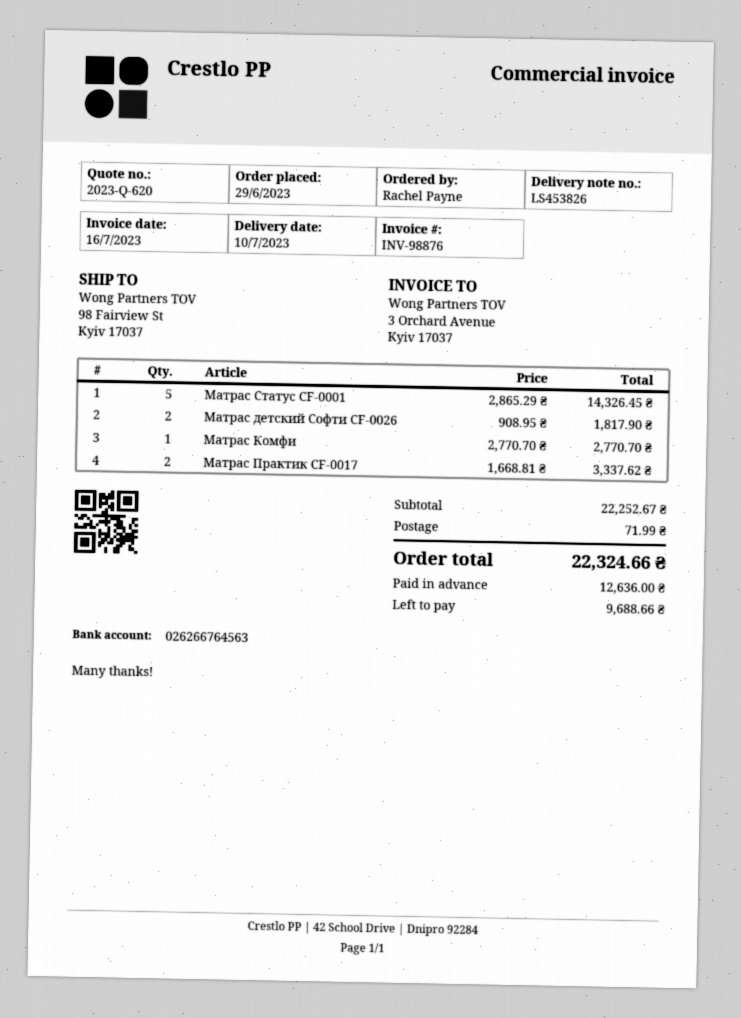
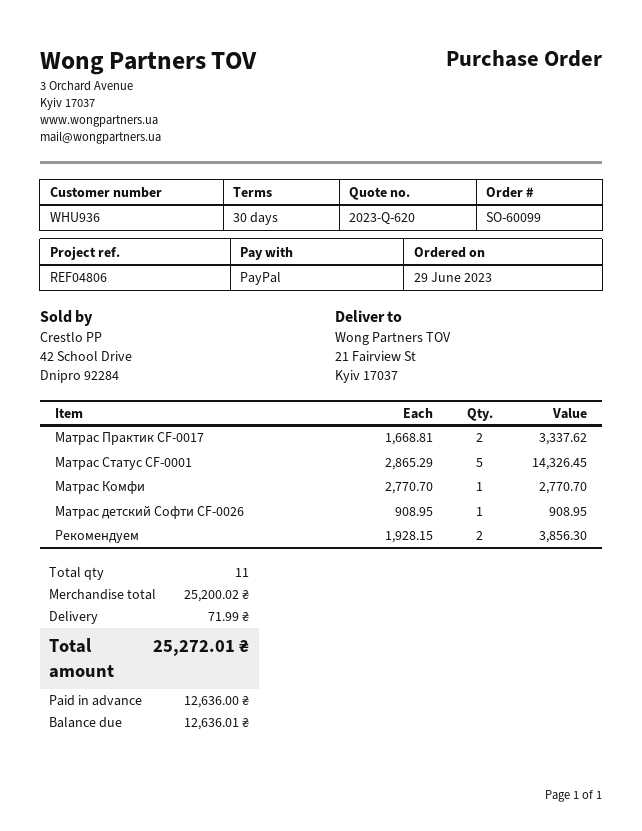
ship to: 98 Fairview St, Kyiv 17037 -> 21 Fairview St, Kyiv 17037
Матрас детский Софти CF-0026: 2 x 908.95 = 1817.90 -> 1 x 908.95 = 908.95
Рекомендуем: none -> 2 x 1928.15 = 3856.30
subtotal: 22252.67 -> 25200.02
total: 22324.66 -> 25272.01
balance: 9688.66 -> 12636.01

